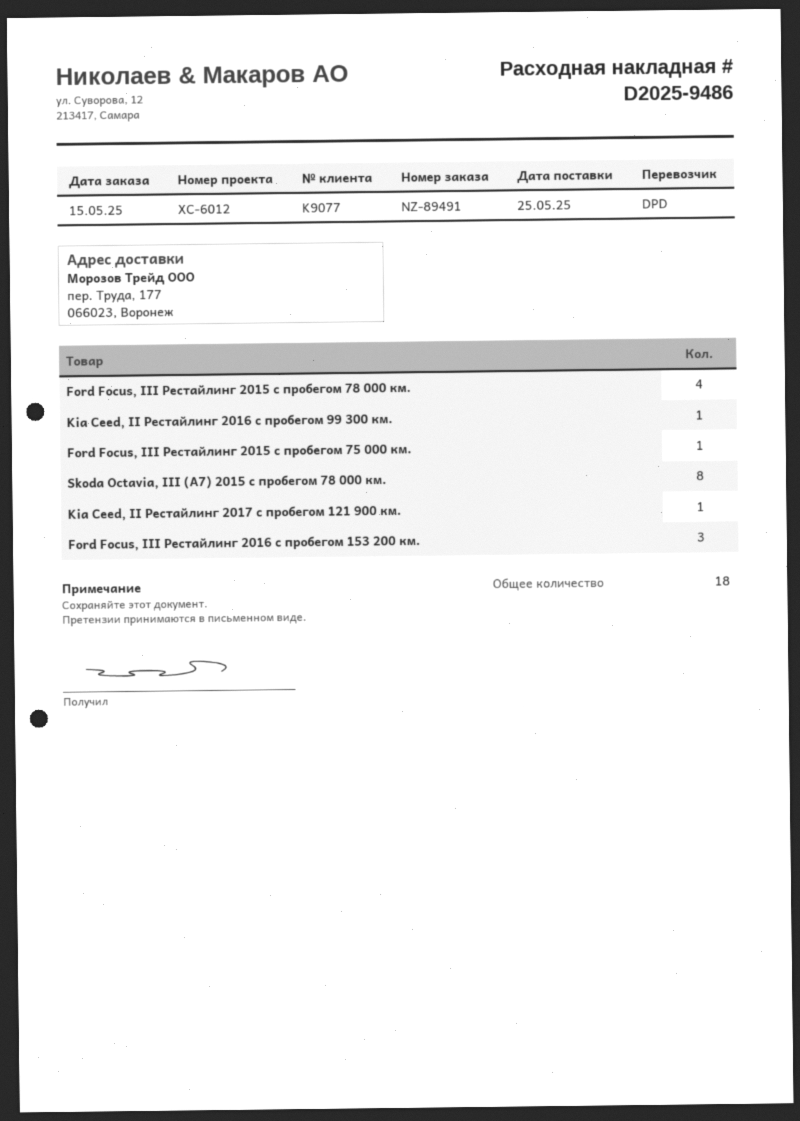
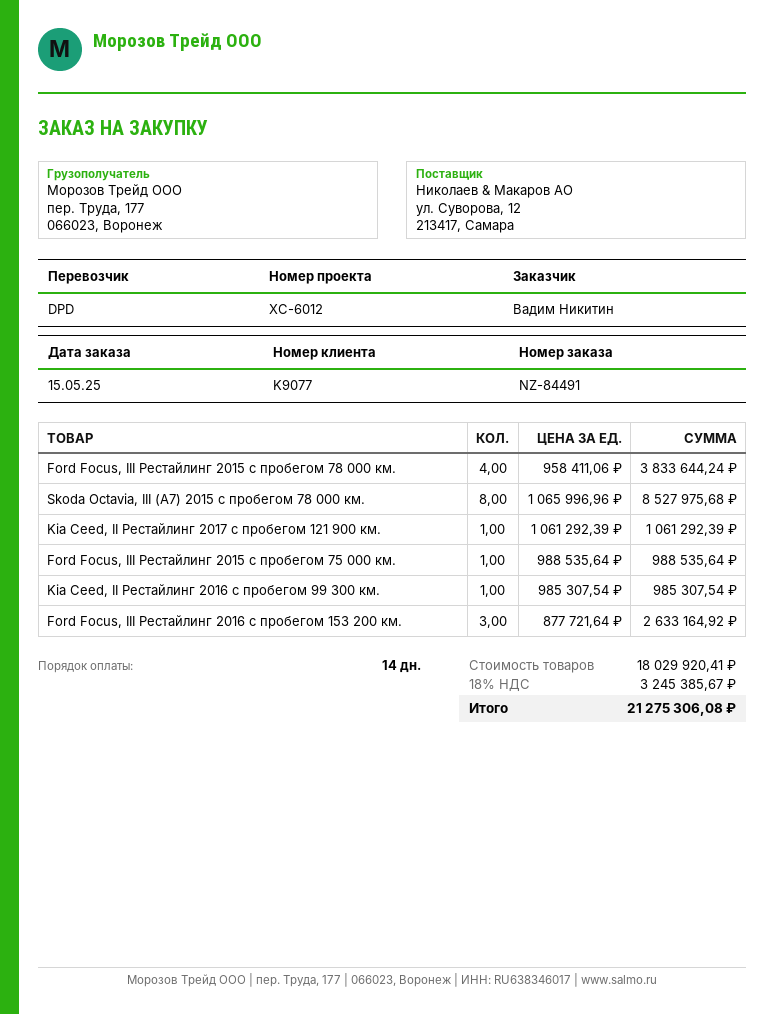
order number: NZ-89491 -> NZ-84491

